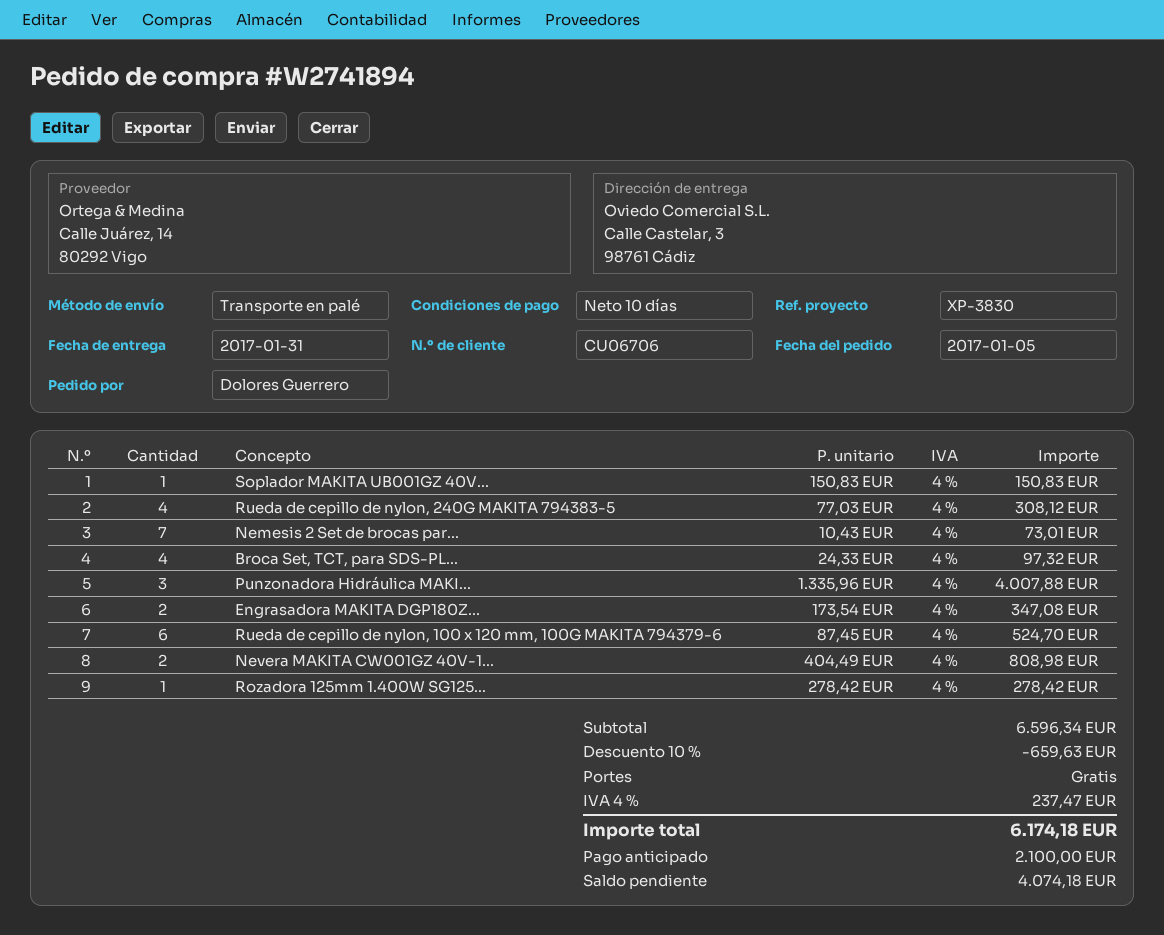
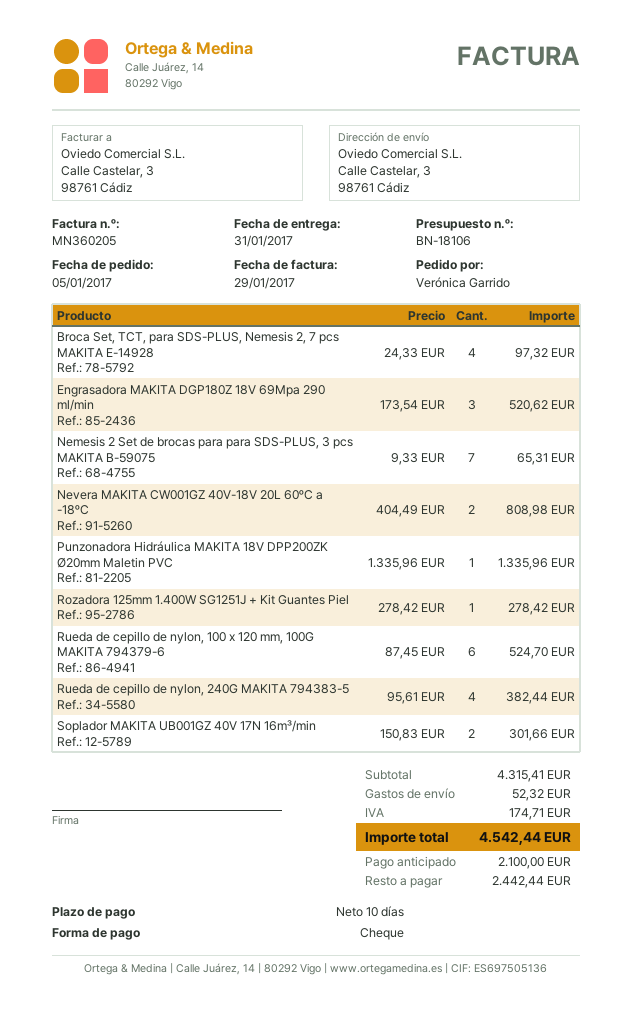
ordered by: Dolores Guerrero -> Verónica Garrido
Soplador MAKITA UB001GZ 40V...: 1 x 150.83 = 150.83 -> 2 x 150.83 = 301.66
Rueda de cepillo de nylon, 240G MAKITA 794383-5: 4 x 77.03 = 308.12 -> 4 x 95.61 = 382.44
Nemesis 2 Set de brocas par...: 7 x 10.43 = 73.01 -> 7 x 9.33 = 65.31
Punzonadora Hidráulica MAKI...: 3 x 1335.96 = 4007.88 -> 1 x 1335.96 = 1335.96
Engrasadora MAKITA DGP180Z...: 2 x 173.54 = 347.08 -> 3 x 173.54 = 520.62
subtotal: 6596.34 -> 4315.41
discount: 10% = 659.63 -> none
shipping: 0.00 -> 52.32
tax: 237.47 -> 174.71
total: 6174.18 -> 4542.44
balance: 4074.18 -> 2442.44

